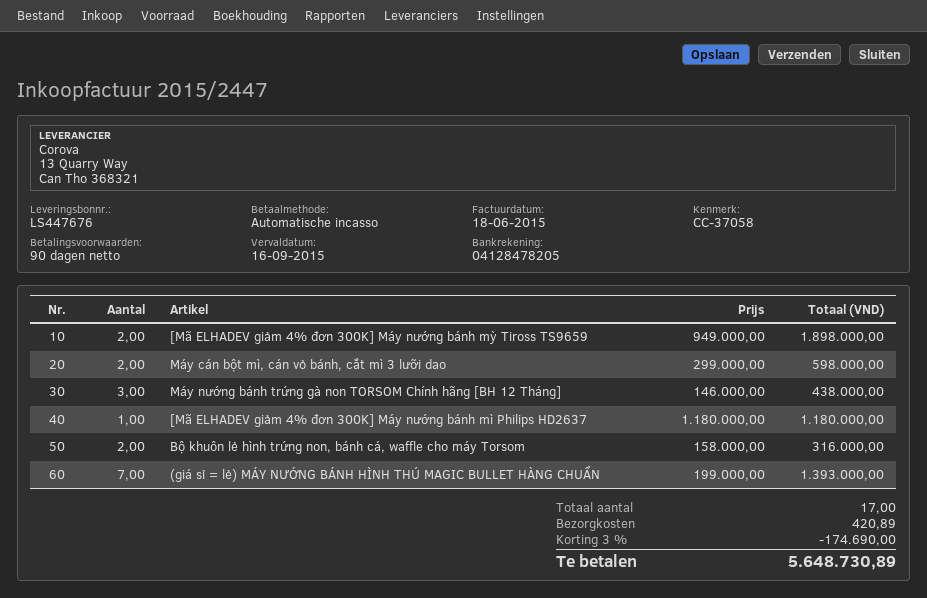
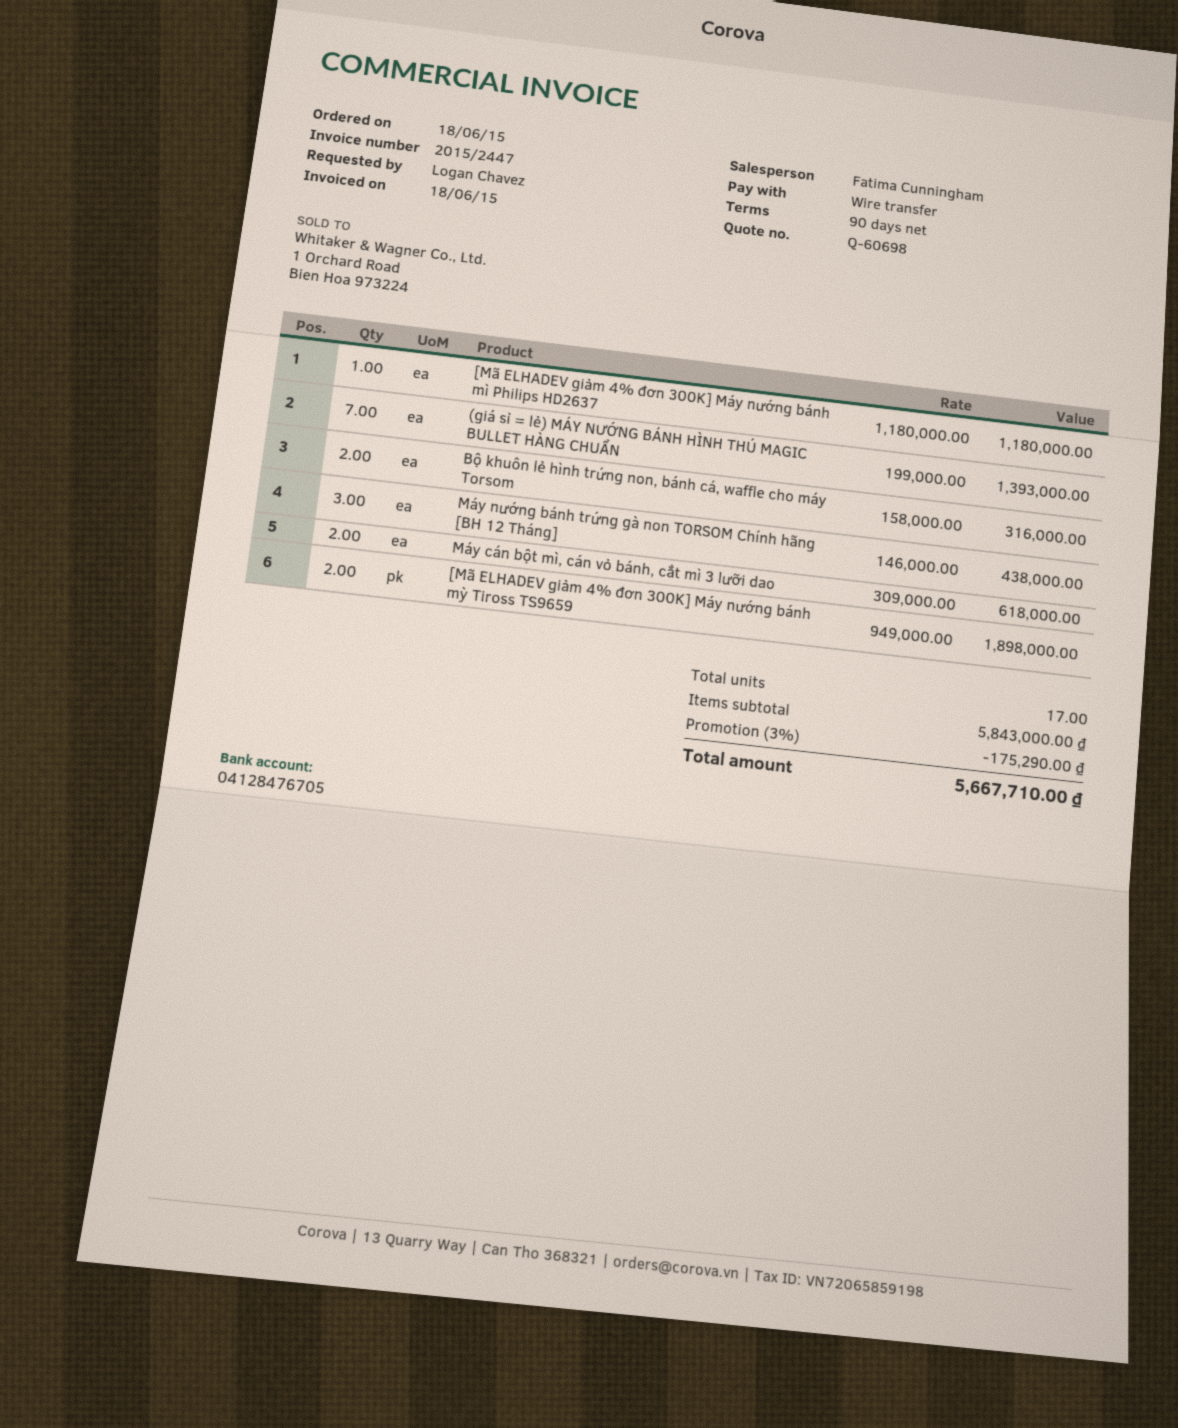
payment method: direct debit -> bank transfer
bank account: 04128478205 -> 04128476705
Máy cán bột mì, cán vỏ bánh, cắt mì 3 lưỡi dao: 2 x 299000.00 = 598000.00 -> 2 x 309000.00 = 618000.00
discount: 3% = 174690.00 -> 3% = 175290.00
shipping: 420.89 -> none
total: 5648730.89 -> 5667710.00

